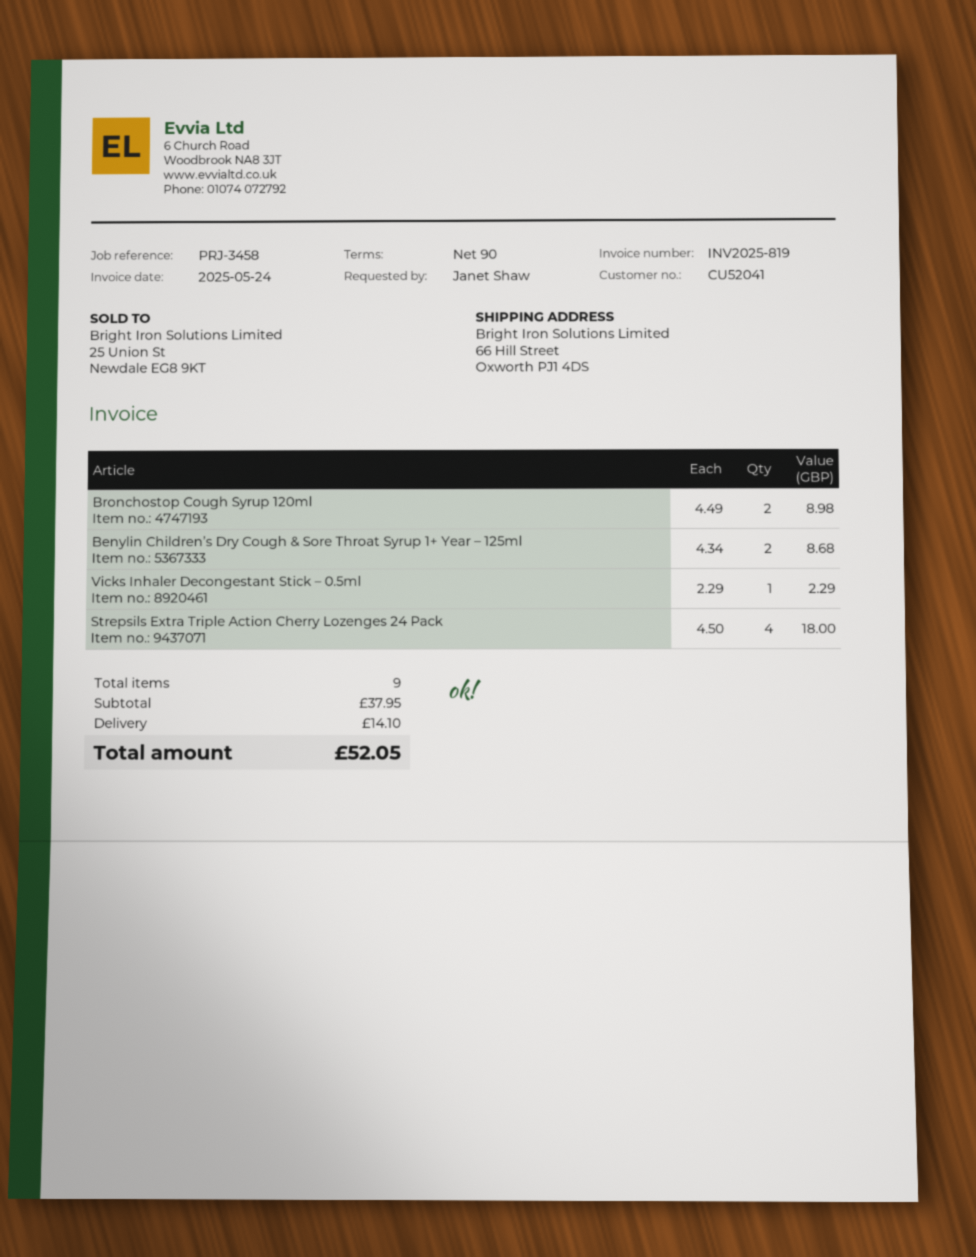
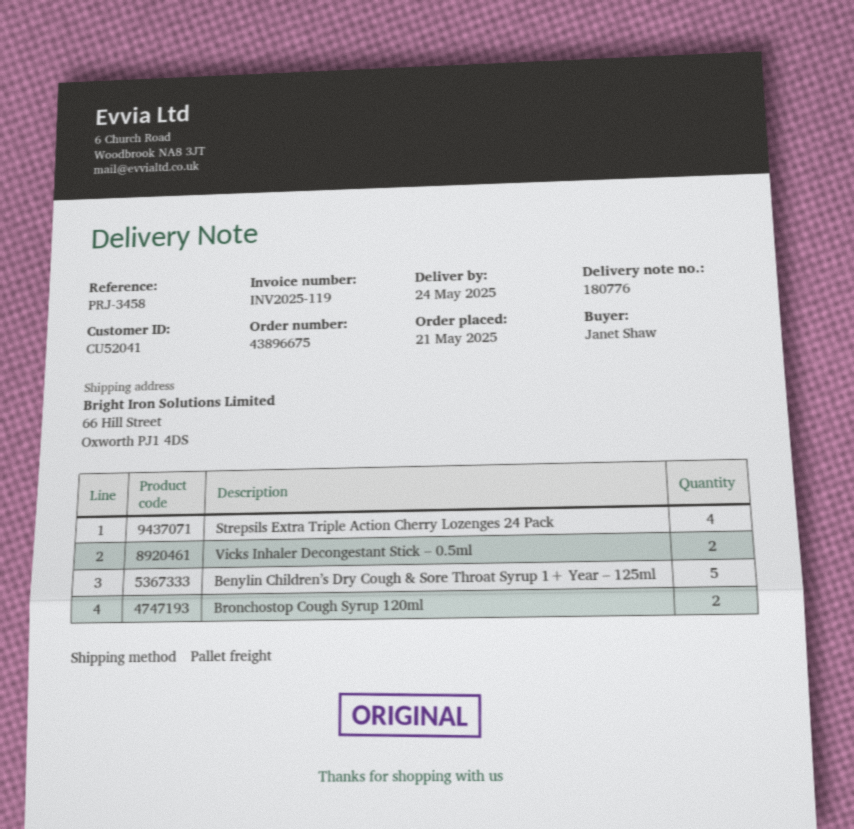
invoice number: INV2025-819 -> INV2025-119
Benylin Children’s Dry Cough & Sore Throat Syrup 1+ Year – 125ml: 2 -> 5
Vicks Inhaler Decongestant Stick – 0.5ml: 1 -> 2

